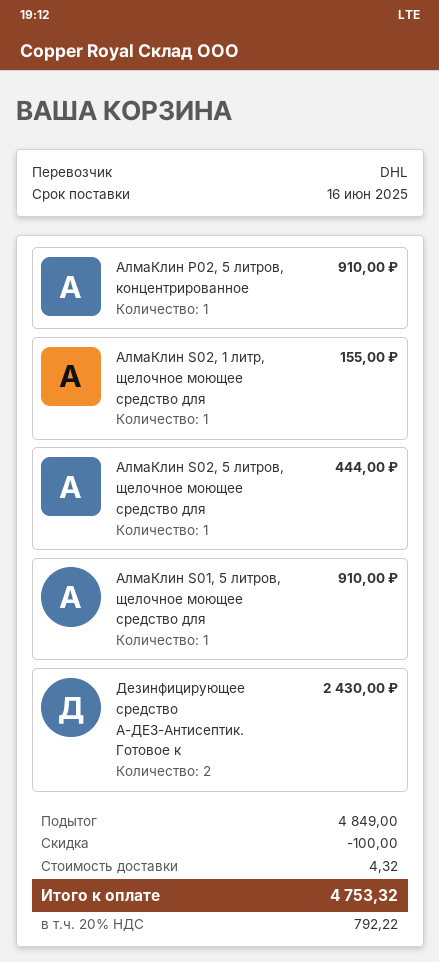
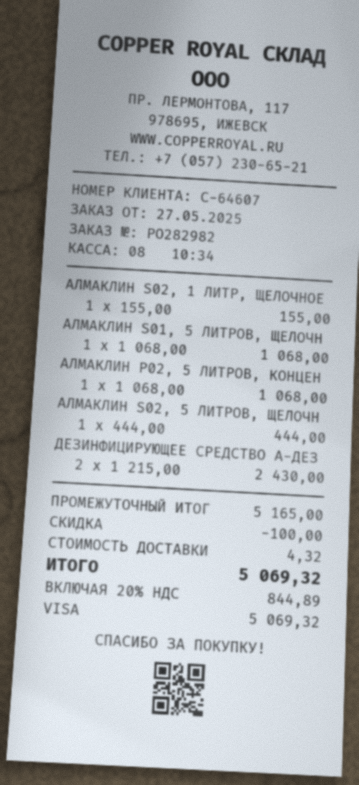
АлмаКлин P02, 5 литров, концентрированное: 1 for 910.00 -> 1 for 1068.00
АлмаКлин S01, 5 литров, щелочное моющее средство для: 1 for 910.00 -> 1 for 1068.00
subtotal: 4849.00 -> 5165.00
tax: 20% = 792.22 -> 20% = 844.89
total: 4753.32 -> 5069.32

